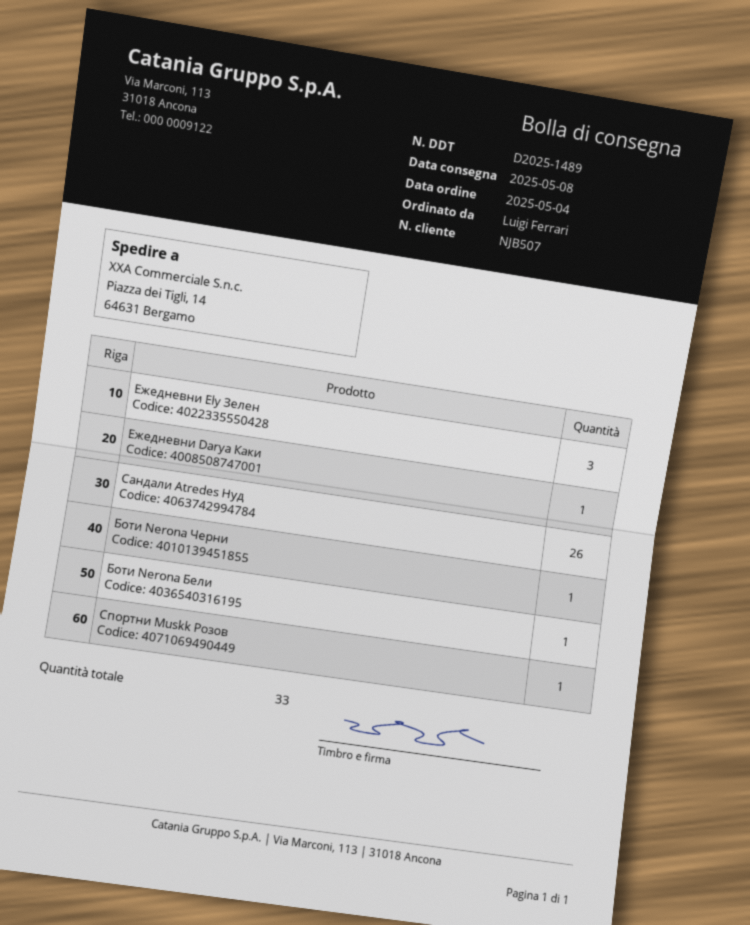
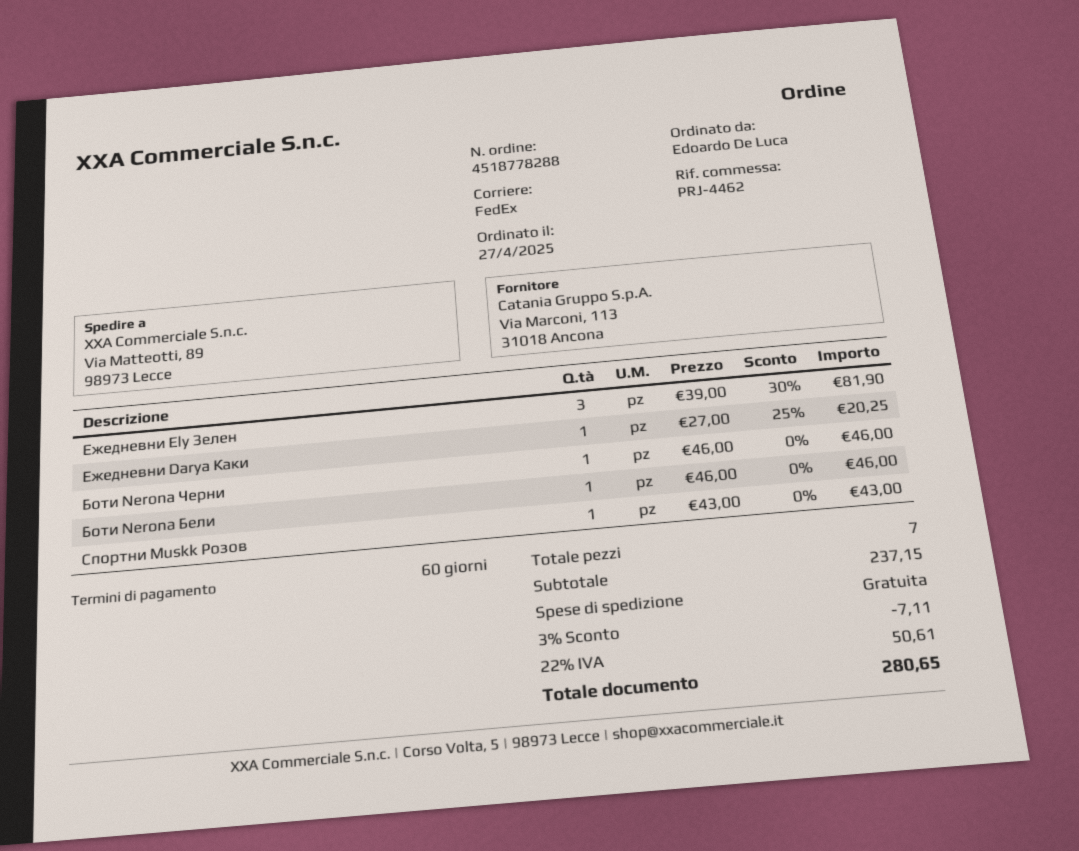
order date: 2025-05-04 -> 2025-04-27
ordered by: Luigi Ferrari -> Edoardo De Luca
ship to: Piazza dei Tigli, 14, 64631 Bergamo -> Via Matteotti, 89, 98973 Lecce
Сандали Atredes Нуд: 26 -> none
total quantity: 33 -> 7

